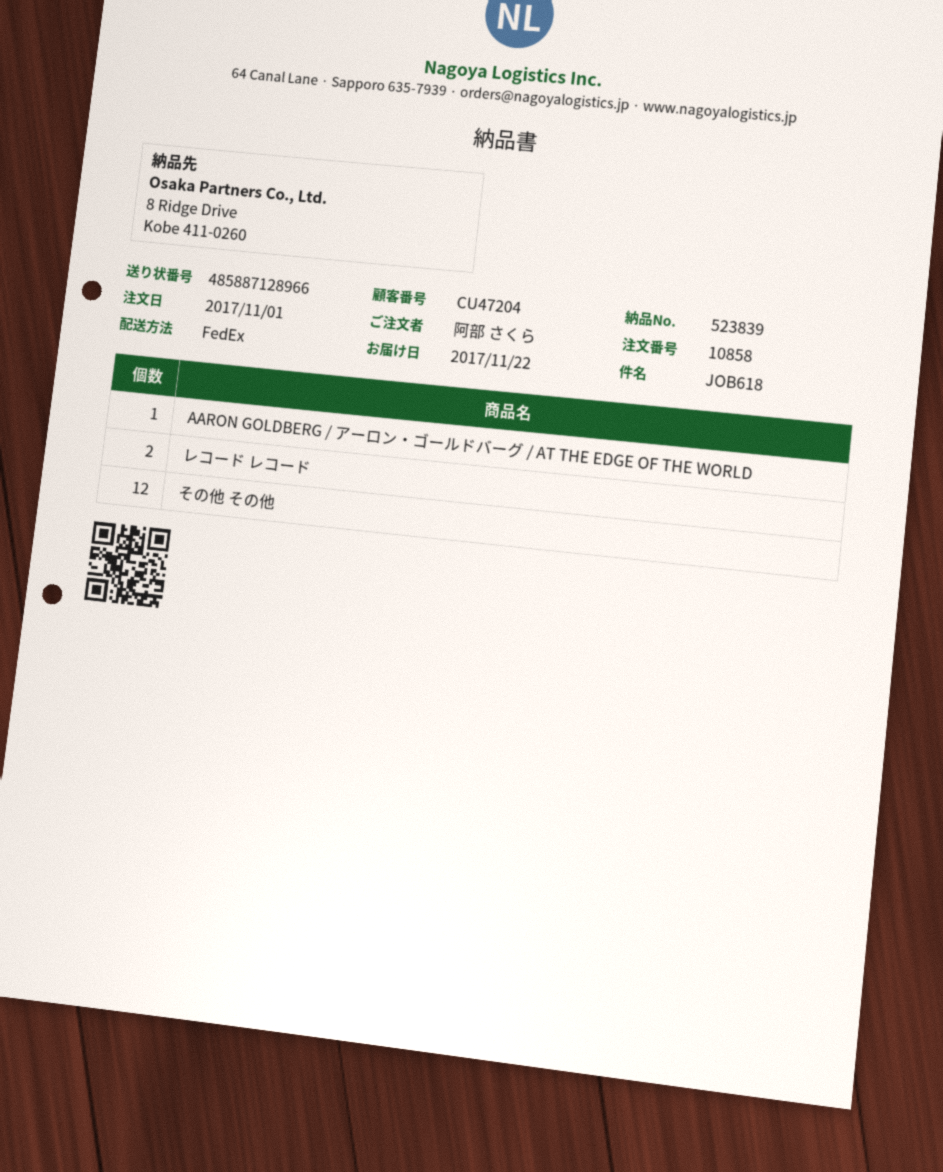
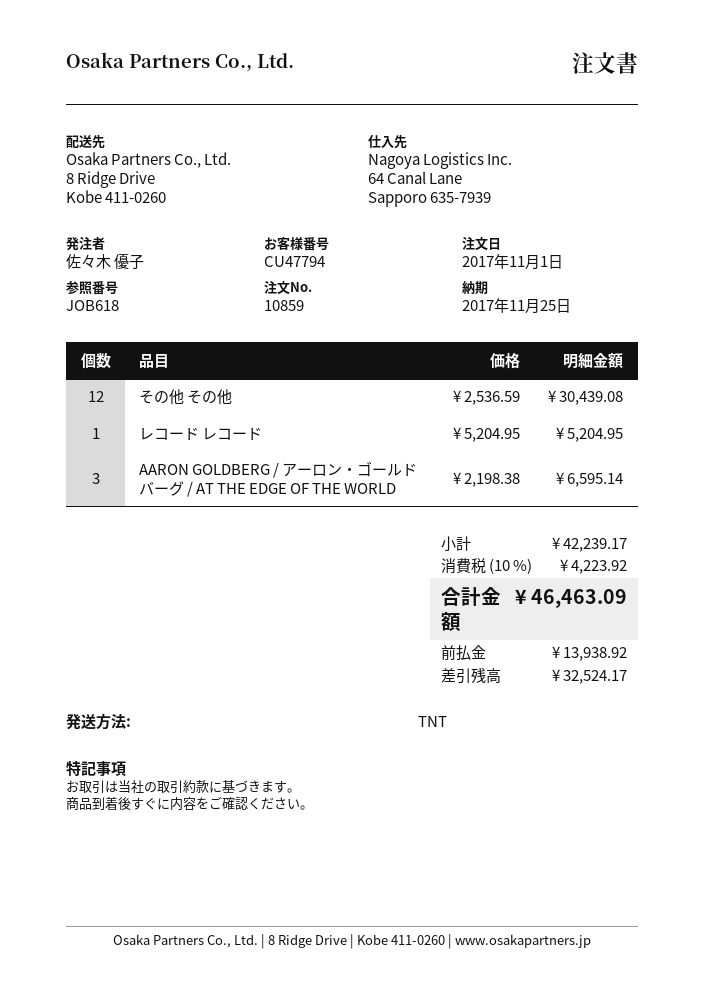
order number: 10858 -> 10859
delivery date: 2017-11-22 -> 2017-11-25
customer number: CU47204 -> CU47794
ordered by: 阿部 さくら -> 佐々木 優子
shipping method: FedEx -> TNT
AARON GOLDBERG / アーロン・ゴールドバーグ / AT THE EDGE OF THE WORLD: 1 -> 3
レコード レコード: 2 -> 1

